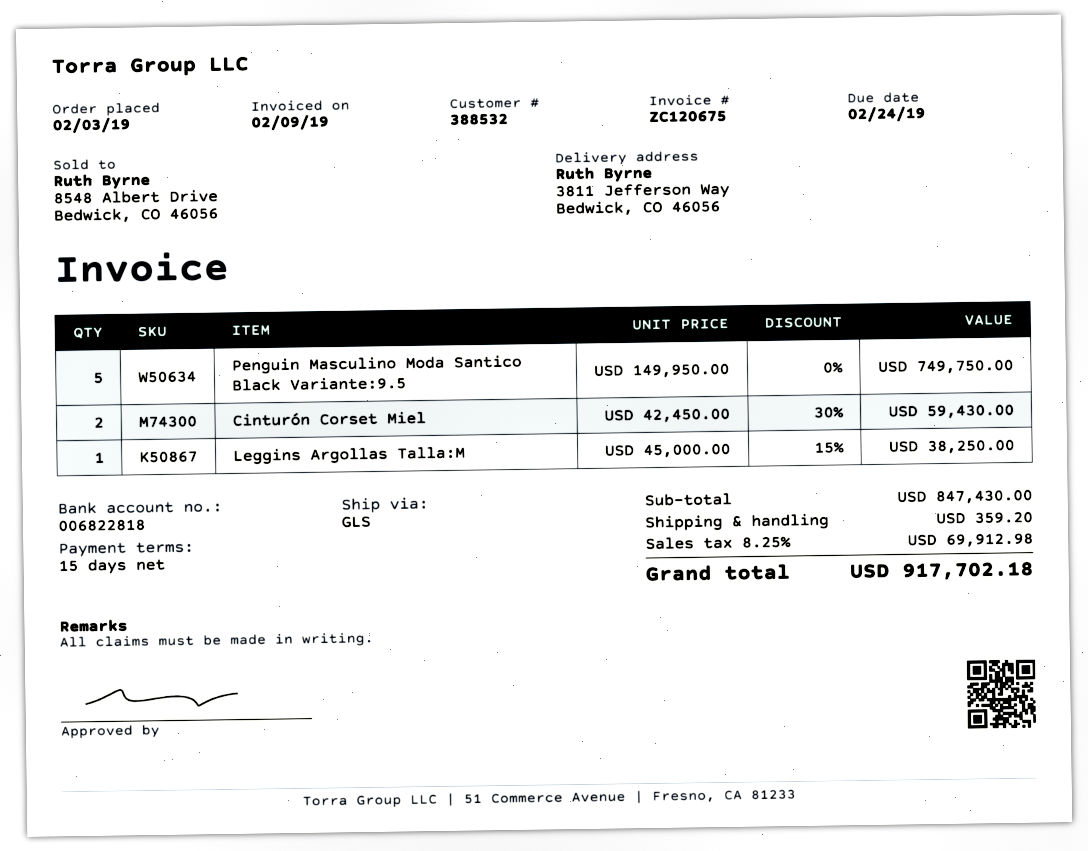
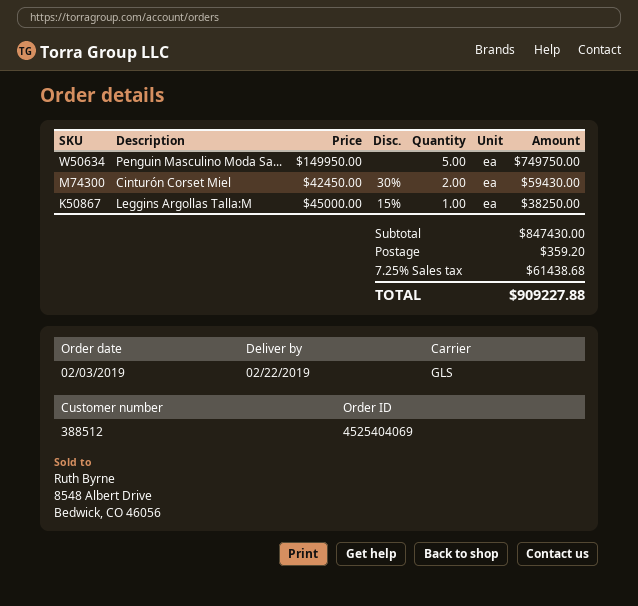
customer number: 388532 -> 388512
tax: 8.25% = 69912.98 -> 7.25% = 61438.68
total: 917702.18 -> 909227.88

